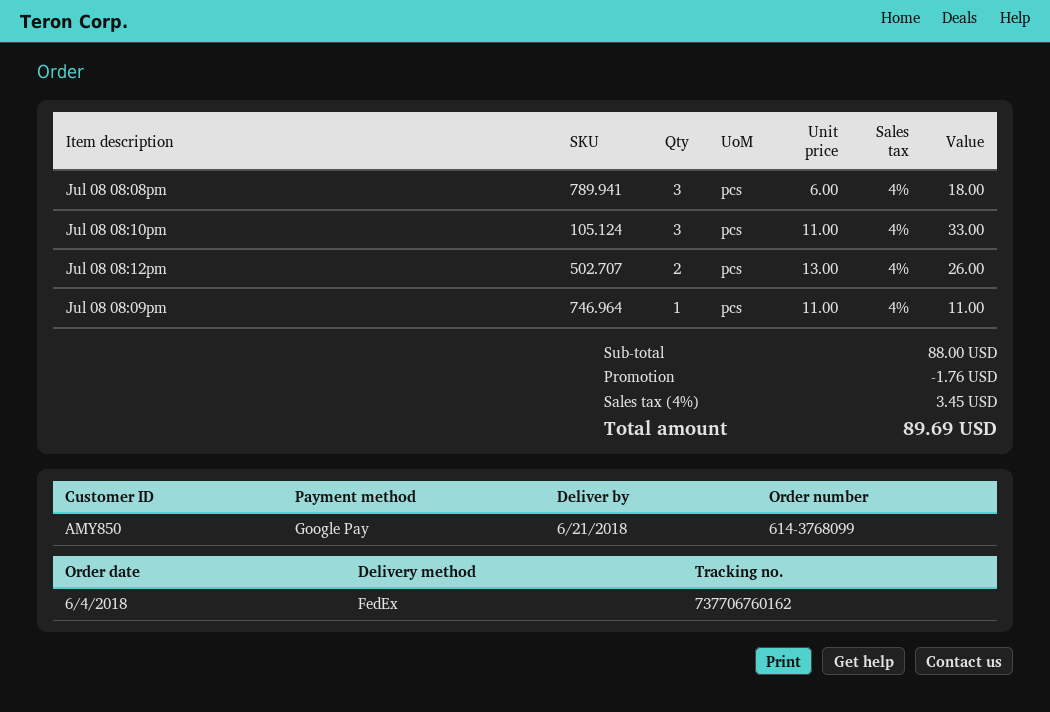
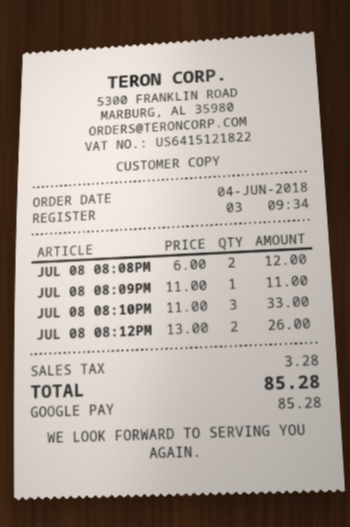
Jul 08 08:08pm: 3 x 6.00 = 18.00 -> 2 x 6.00 = 12.00
discount: 1.76 -> none
tax: 3.45 -> 3.28
total: 89.69 -> 85.28

